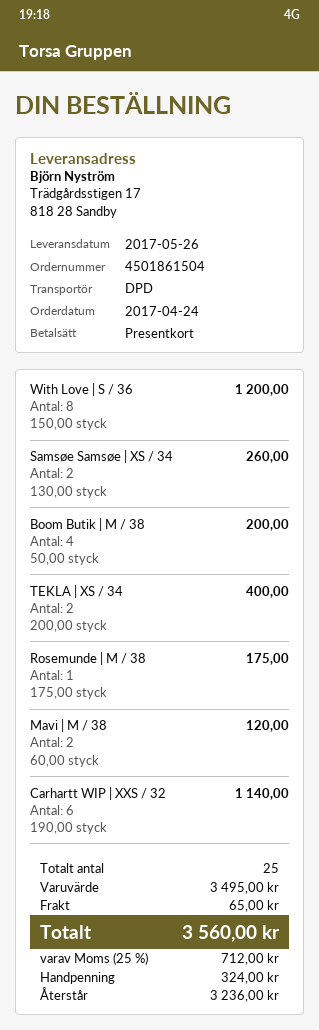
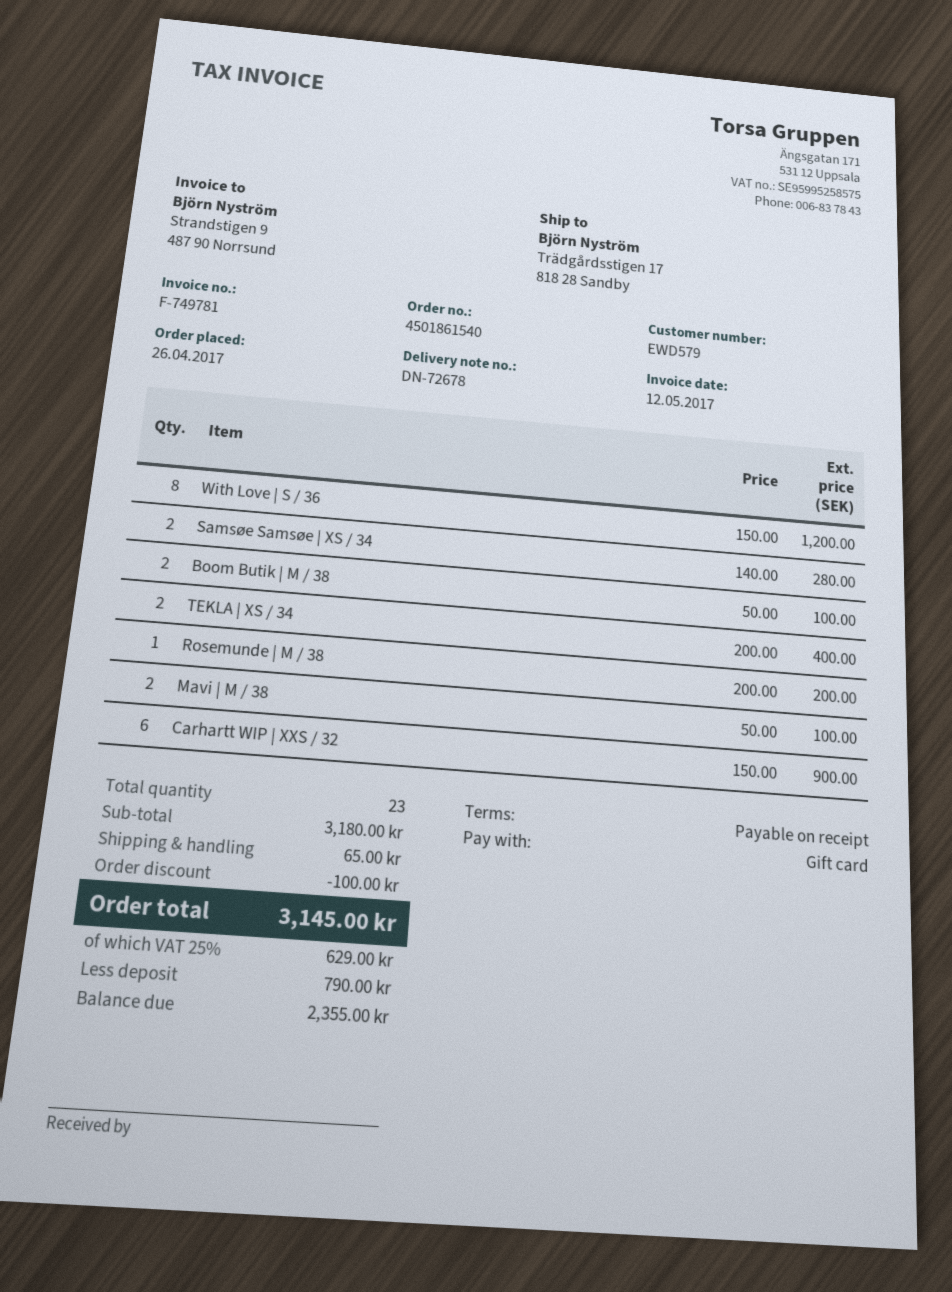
order number: 4501861504 -> 4501861540
order date: 2017-04-24 -> 2017-04-26
Samsøe Samsøe | XS / 34: 2 x 130.00 = 260.00 -> 2 x 140.00 = 280.00
Boom Butik | M / 38: 4 x 50.00 = 200.00 -> 2 x 50.00 = 100.00
Rosemunde | M / 38: 1 x 175.00 = 175.00 -> 1 x 200.00 = 200.00
Mavi | M / 38: 2 x 60.00 = 120.00 -> 2 x 50.00 = 100.00
Carhartt WIP | XXS / 32: 6 x 190.00 = 1140.00 -> 6 x 150.00 = 900.00
total quantity: 25 -> 23
subtotal: 3495.00 -> 3180.00
discount: none -> 100.00
tax: 25% = 712.00 -> 25% = 629.00
total: 3560.00 -> 3145.00
deposit: 324.00 -> 790.00
balance: 3236.00 -> 2355.00

